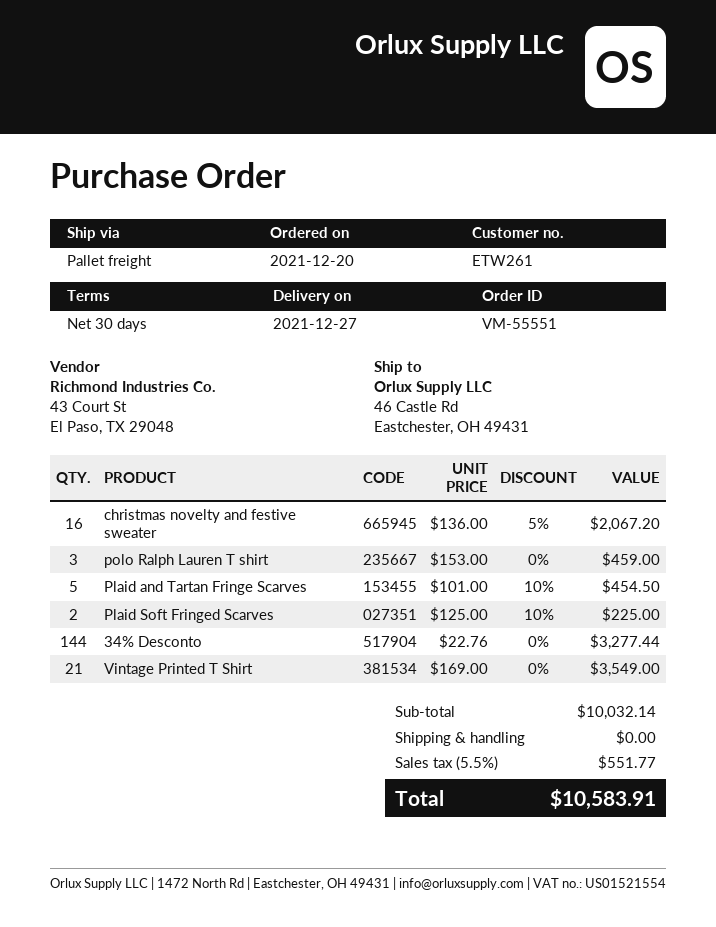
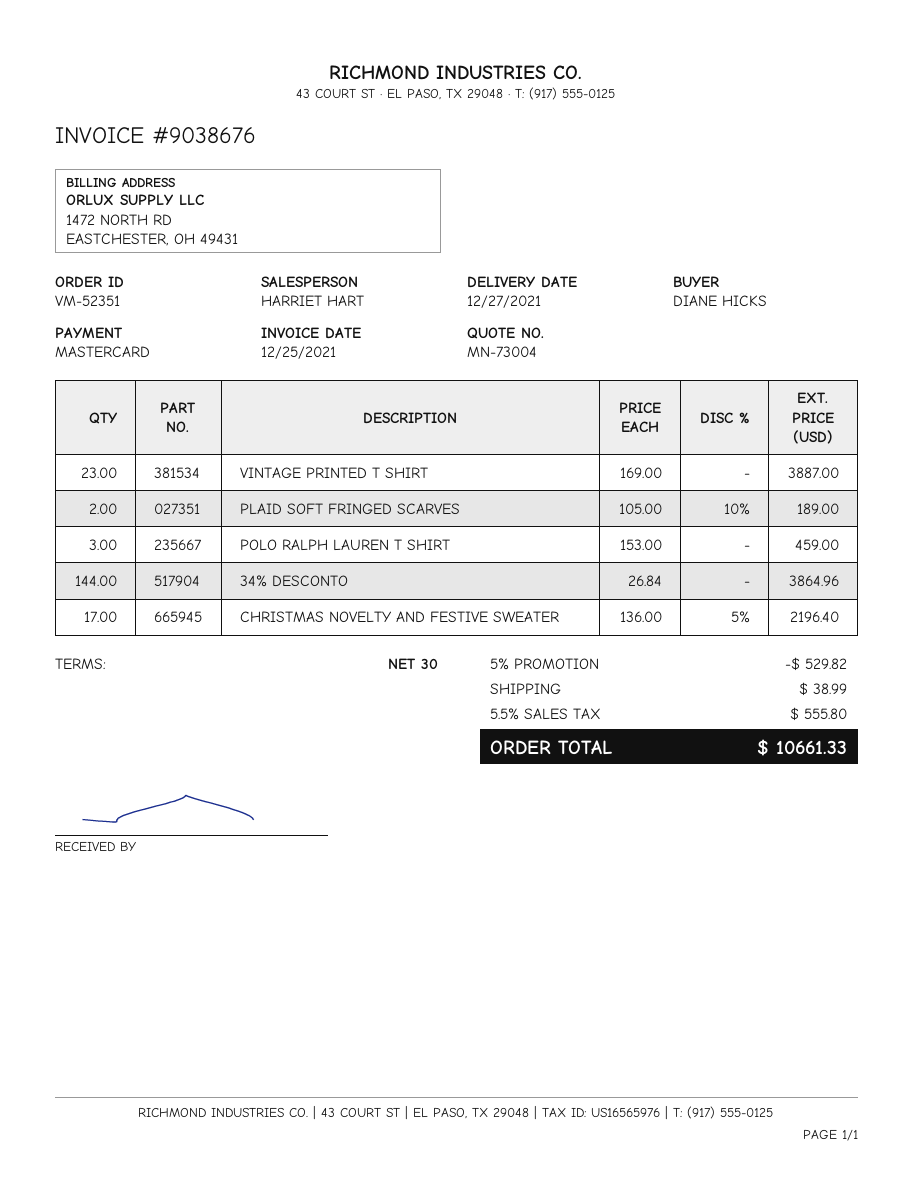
order number: VM-55551 -> VM-52351
christmas novelty and festive sweater: 16 x 136.00 - 5% = 2067.20 -> 17 x 136.00 - 5% = 2196.40
Plaid and Tartan Fringe Scarves: 5 x 101.00 - 10% = 454.50 -> none
Plaid Soft Fringed Scarves: 2 x 125.00 - 10% = 225.00 -> 2 x 105.00 - 10% = 189.00
34% Desconto: 144 x 22.76 = 3277.44 -> 144 x 26.84 = 3864.96
Vintage Printed T Shirt: 21 x 169.00 = 3549.00 -> 23 x 169.00 = 3887.00
discount: none -> 5% = 529.82
shipping: 0.00 -> 38.99
tax: 5.5% = 551.77 -> 5.5% = 555.80
total: 10583.91 -> 10661.33

